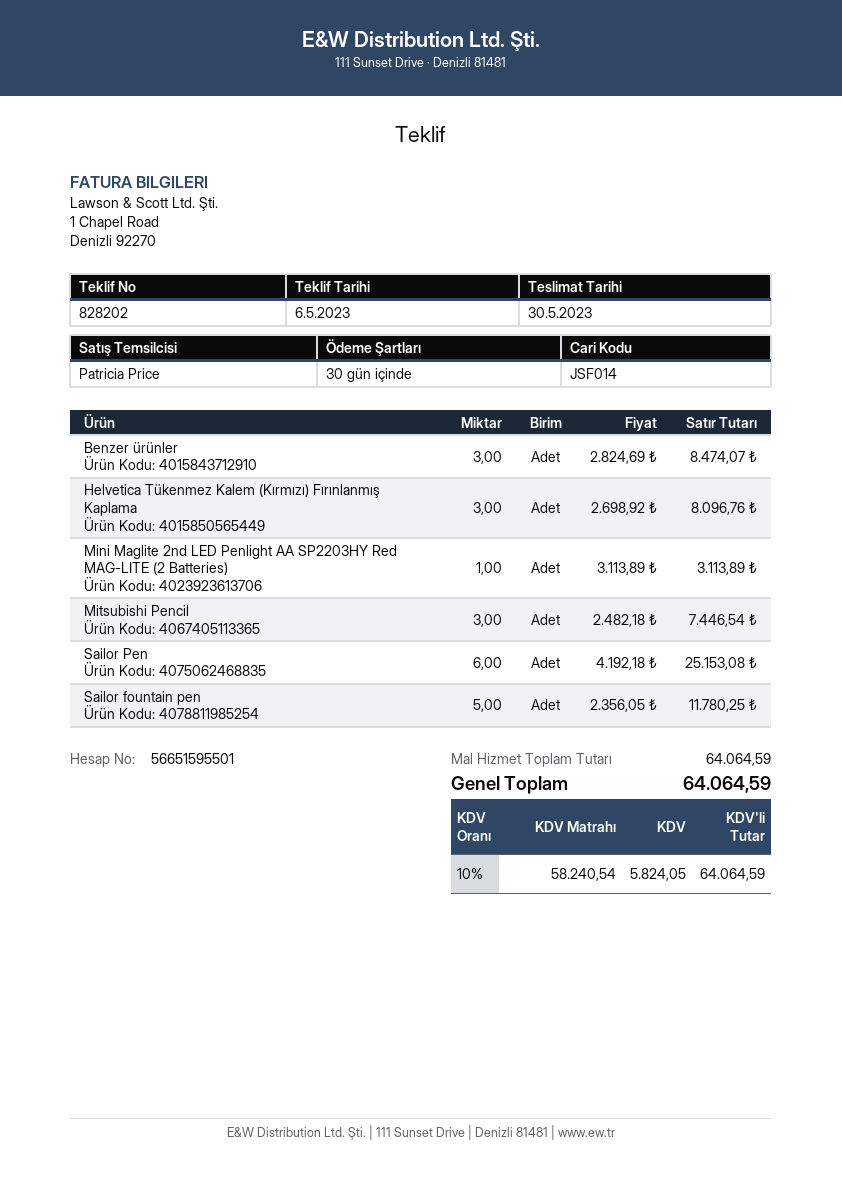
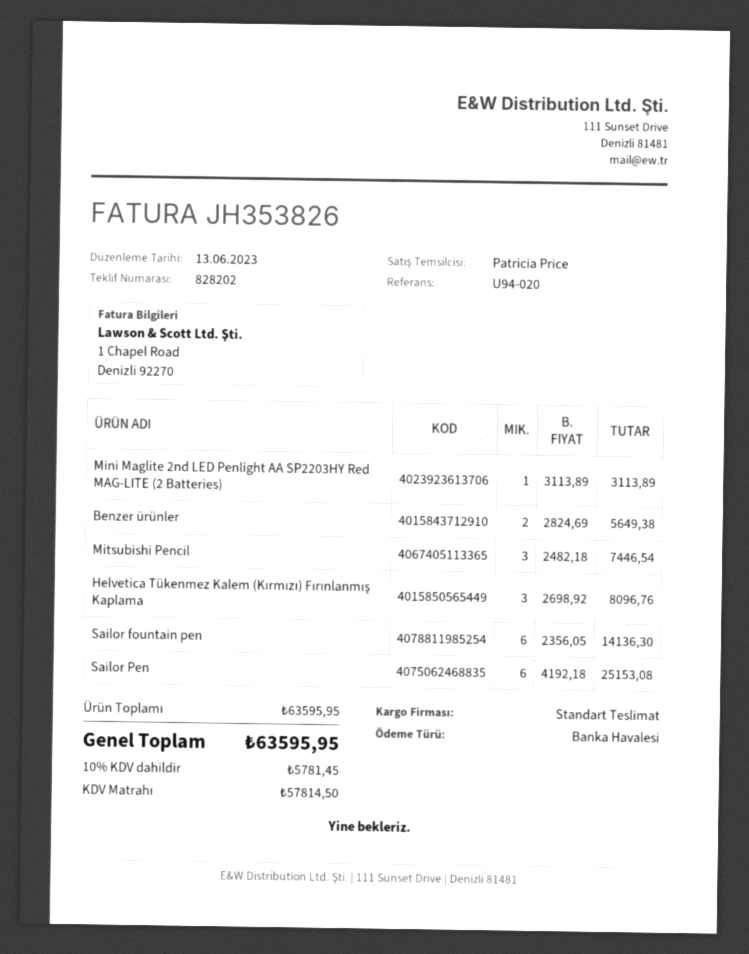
Benzer ürünler: 3 x 2824.69 = 8474.07 -> 2 x 2824.69 = 5649.38
Sailor fountain pen: 5 x 2356.05 = 11780.25 -> 6 x 2356.05 = 14136.30
subtotal: 64064.59 -> 63595.95
net: 58240.54 -> 57814.50
tax: 10% = 5824.05 -> 10% = 5781.45
total: 64064.59 -> 63595.95

